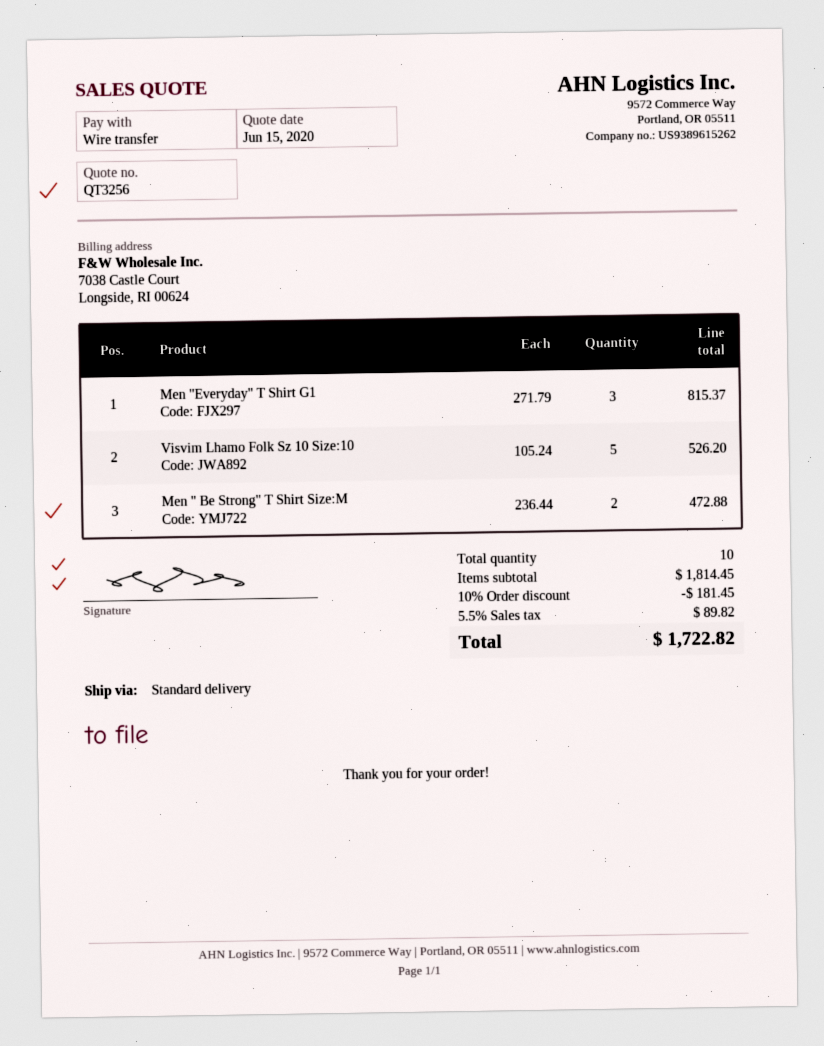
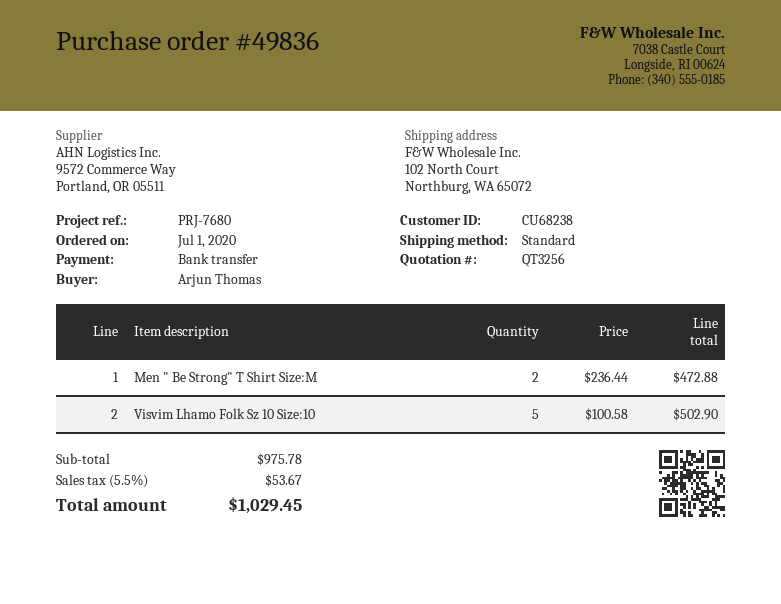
Men "Everyday" T Shirt G1: 3 x 271.79 = 815.37 -> none
Visvim Lhamo Folk Sz 10 Size:10: 5 x 105.24 = 526.20 -> 5 x 100.58 = 502.90
subtotal: 1814.45 -> 975.78
discount: 10% = 181.45 -> none
tax: 5.5% = 89.82 -> 5.5% = 53.67
total: 1722.82 -> 1029.45

